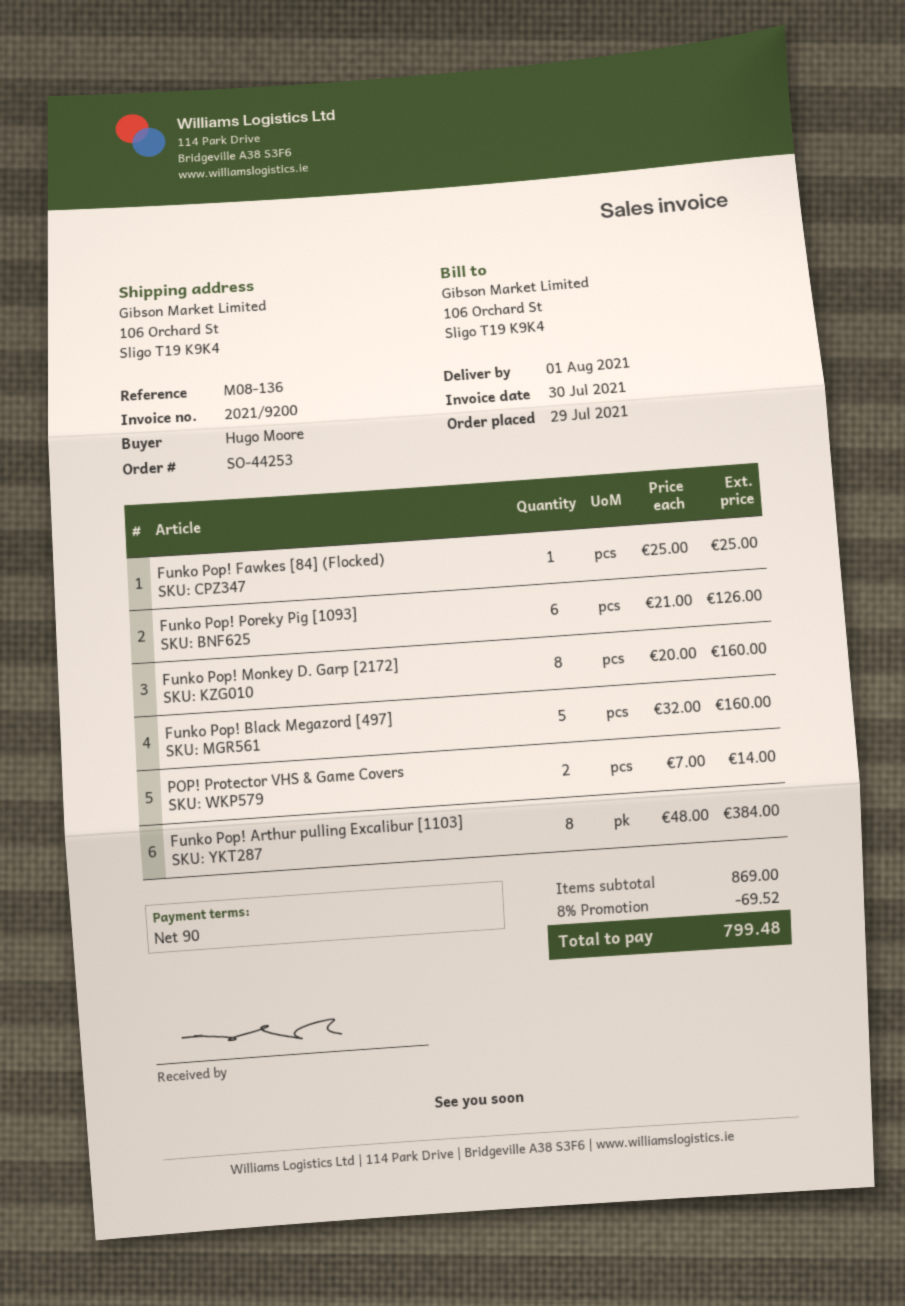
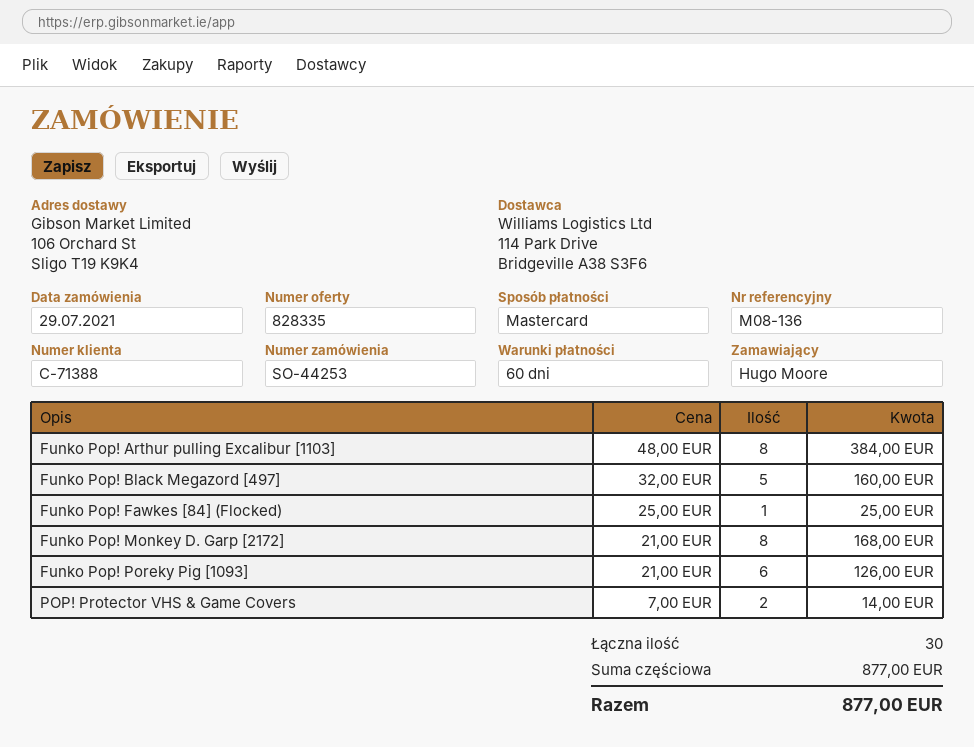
payment terms: 90 days -> 60 days
Funko Pop! Monkey D. Garp [2172]: 8 x 20.00 = 160.00 -> 8 x 21.00 = 168.00
subtotal: 869.00 -> 877.00
discount: 8% = 69.52 -> none
total: 799.48 -> 877.00

